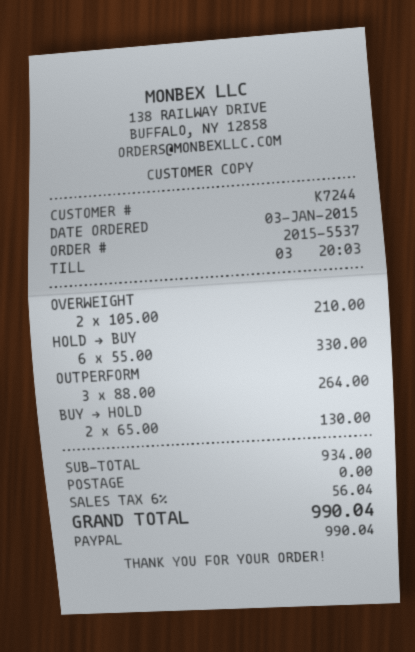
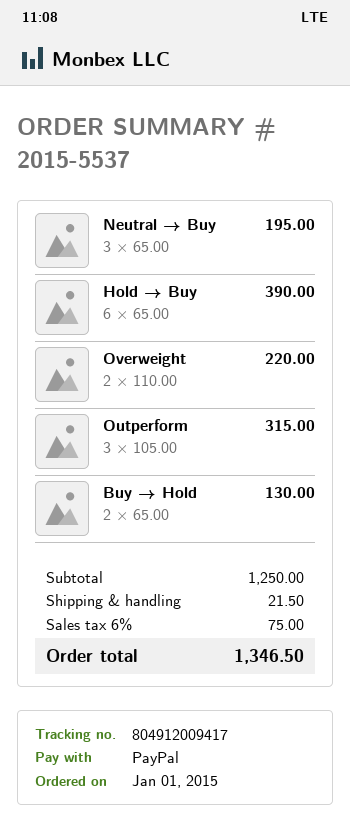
order date: 2015-01-03 -> 2015-01-01
OVERWEIGHT: 2 x 105.00 = 210.00 -> 2 x 110.00 = 220.00
HOLD → BUY: 6 x 55.00 = 330.00 -> 6 x 65.00 = 390.00
OUTPERFORM: 3 x 88.00 = 264.00 -> 3 x 105.00 = 315.00
Neutral → Buy: none -> 3 x 65.00 = 195.00
subtotal: 934.00 -> 1250.00
shipping: 0.00 -> 21.50
tax: 6% = 56.04 -> 6% = 75.00
total: 990.04 -> 1346.50

